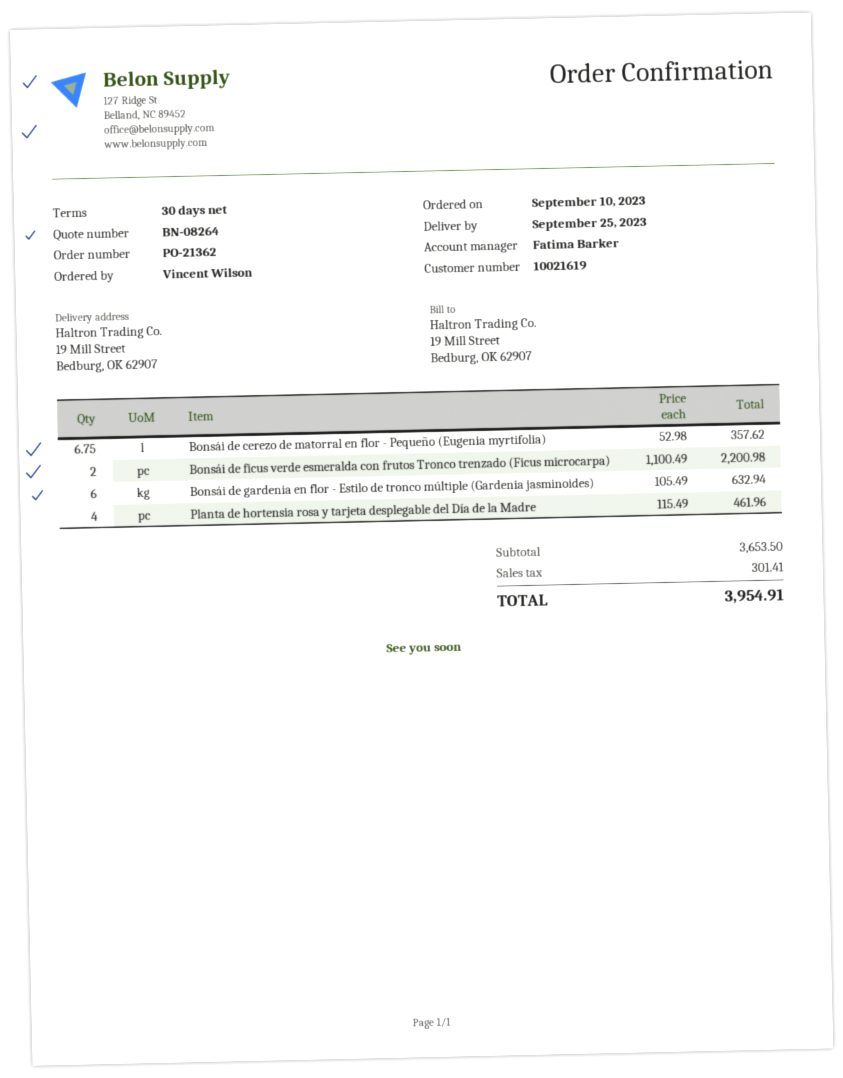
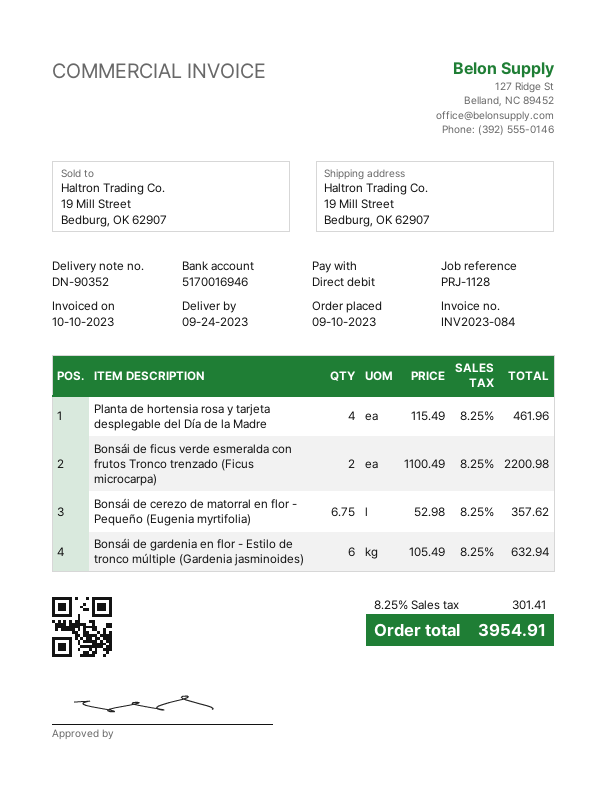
delivery date: 2023-09-25 -> 2023-09-24

